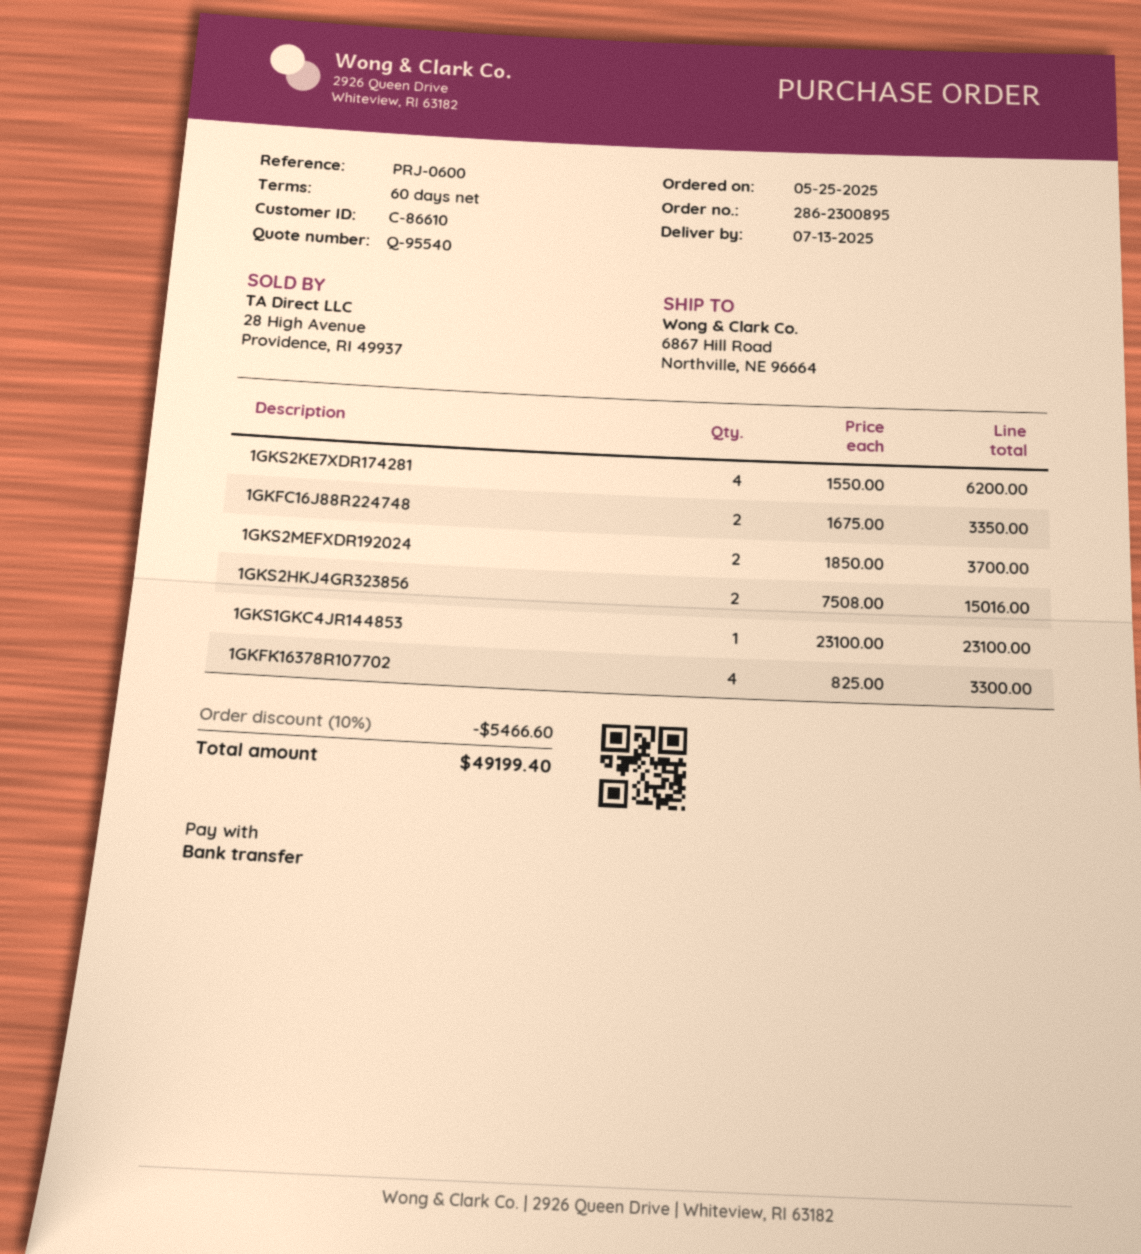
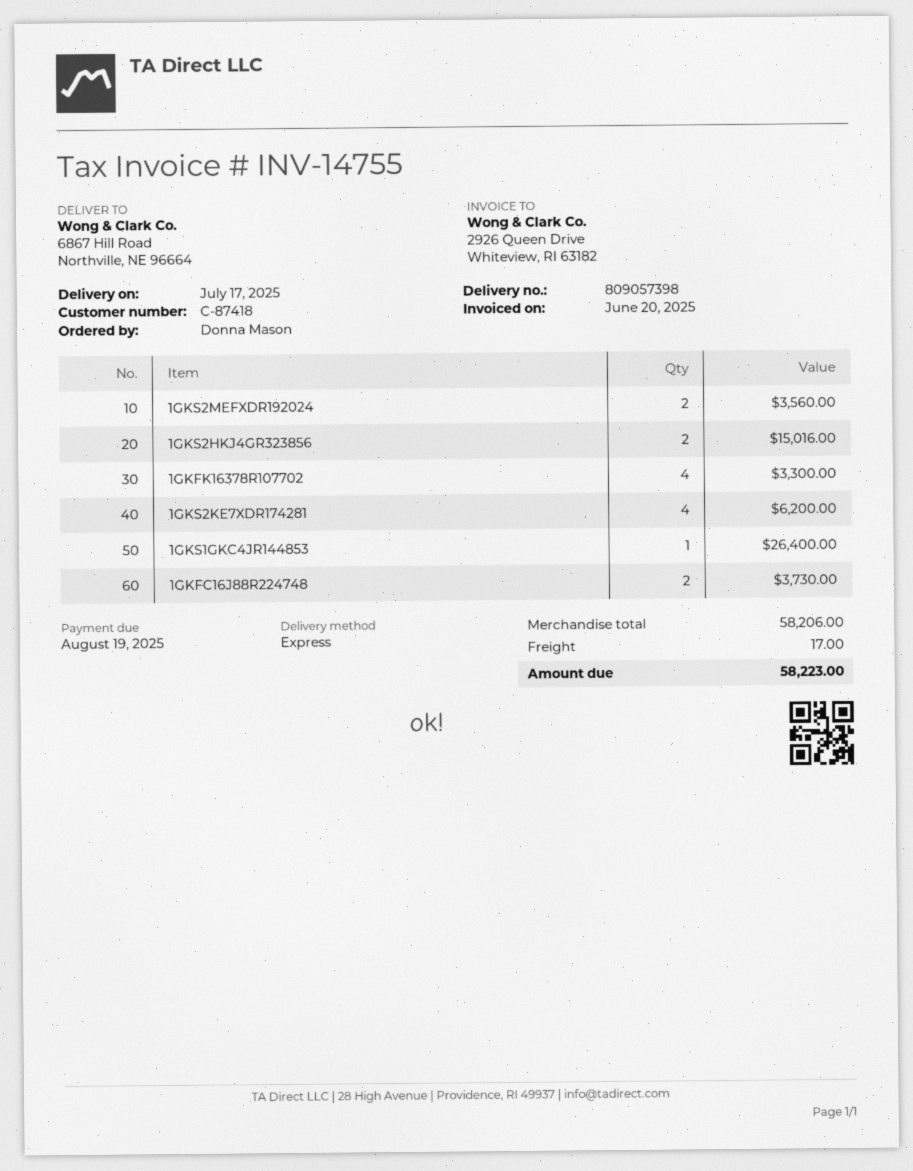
delivery date: 2025-07-13 -> 2025-07-17
customer number: C-86610 -> C-87418
1GKFC16J88R224748: 2 for 3350.00 -> 2 for 3730.00
1GKS2MEFXDR192024: 2 for 3700.00 -> 2 for 3560.00
1GKS1GKC4JR144853: 1 for 23100.00 -> 1 for 26400.00
discount: 10% = 5466.60 -> none
shipping: none -> 17.00
total: 49199.40 -> 58223.00

